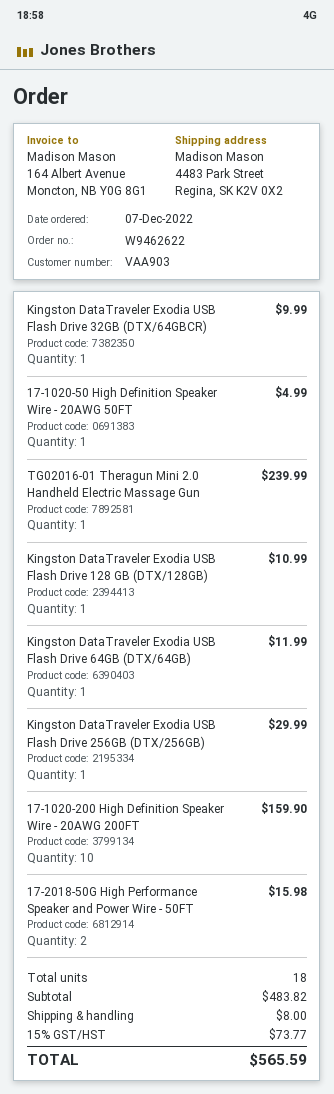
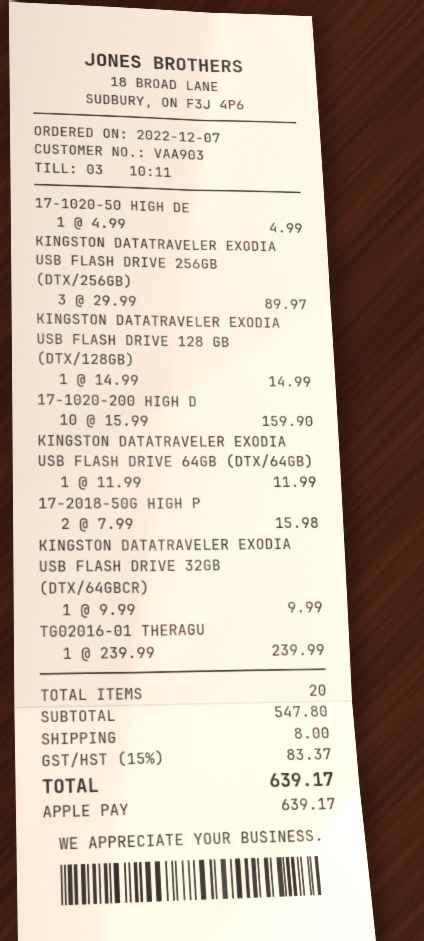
Kingston DataTraveler Exodia USB Flash Drive 128 GB (DTX/128GB): 1 for 10.99 -> 1 for 14.99
Kingston DataTraveler Exodia USB Flash Drive 256GB (DTX/256GB): 1 for 29.99 -> 3 for 89.97
total quantity: 18 -> 20
subtotal: 483.82 -> 547.80
tax: 15% = 73.77 -> 15% = 83.37
total: 565.59 -> 639.17

